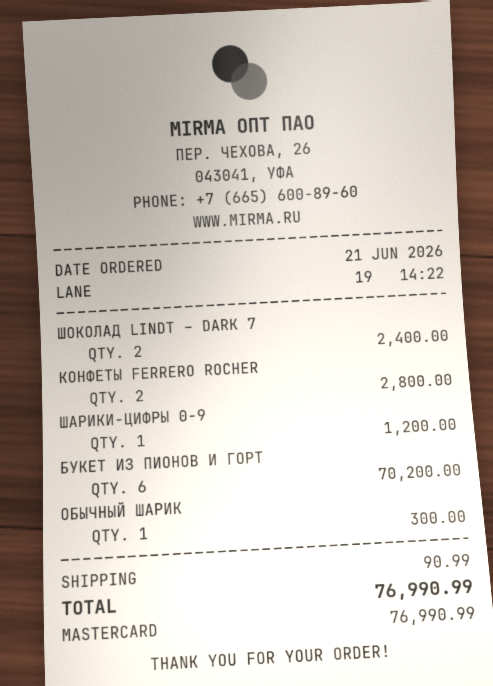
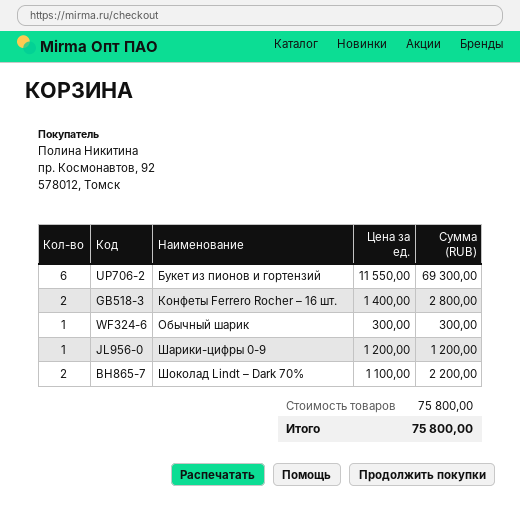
ШОКОЛАД LINDT – DARK 7: 2 for 2400.00 -> 2 for 2200.00
БУКЕТ ИЗ ПИОНОВ И ГОРТ: 6 for 70200.00 -> 6 for 69300.00
shipping: 90.99 -> none
total: 76990.99 -> 75800.00

